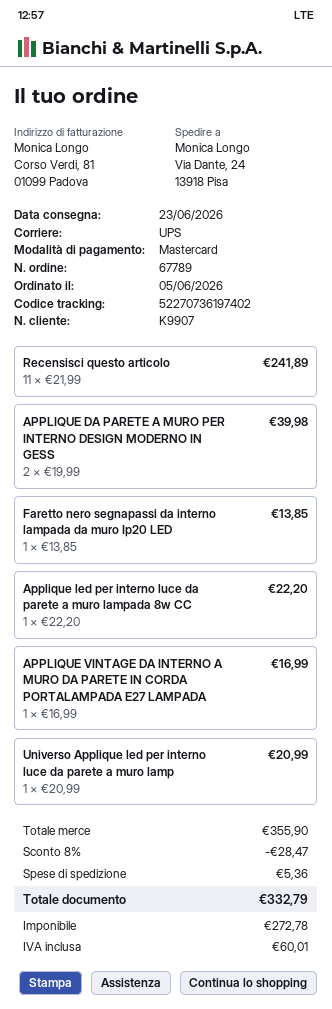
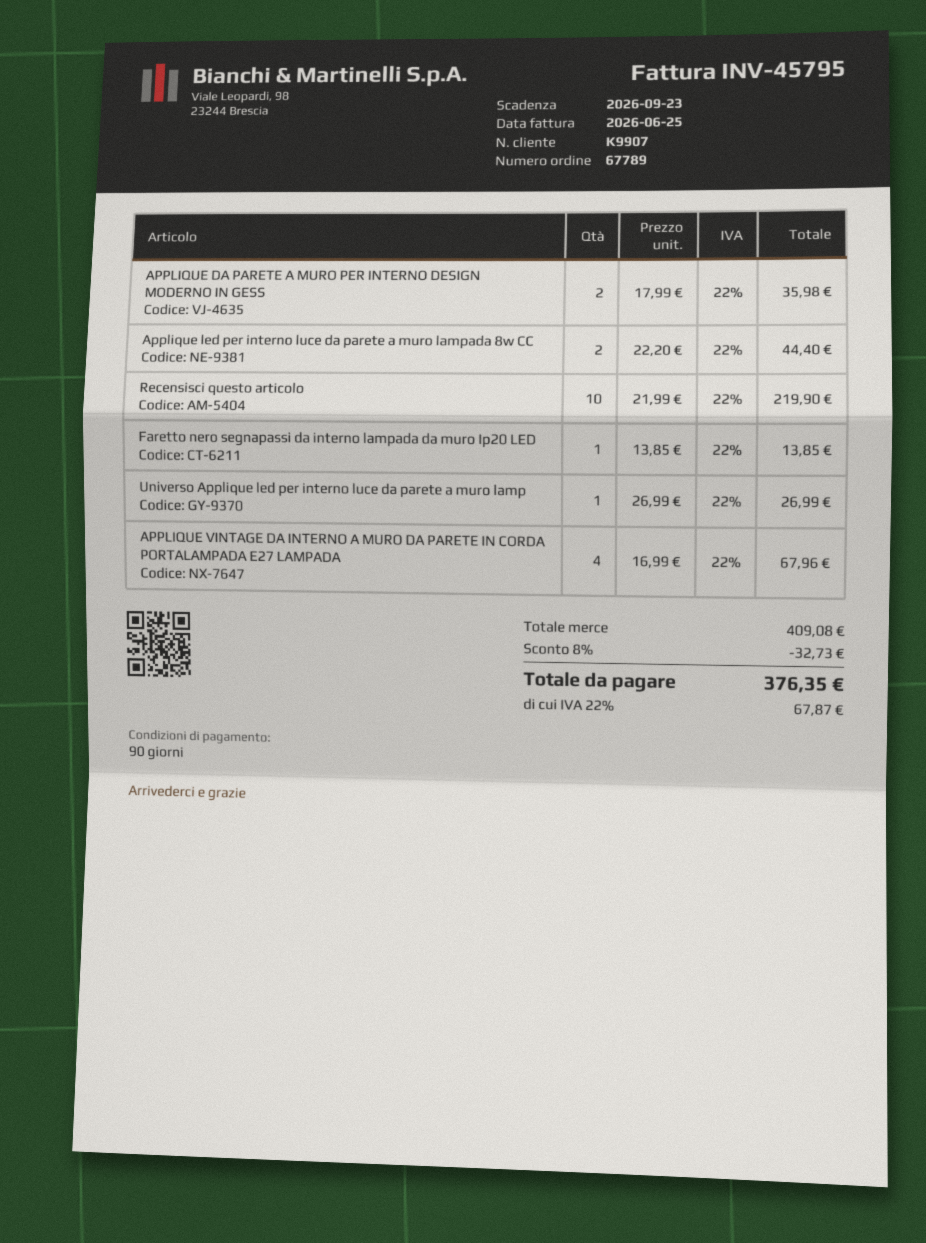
Recensisci questo articolo: 11 x 21.99 = 241.89 -> 10 x 21.99 = 219.90
APPLIQUE DA PARETE A MURO PER INTERNO DESIGN MODERNO IN GESS: 2 x 19.99 = 39.98 -> 2 x 17.99 = 35.98
Applique led per interno luce da parete a muro lampada 8w CC: 1 x 22.20 = 22.20 -> 2 x 22.20 = 44.40
APPLIQUE VINTAGE DA INTERNO A MURO DA PARETE IN CORDA PORTALAMPADA E27 LAMPADA: 1 x 16.99 = 16.99 -> 4 x 16.99 = 67.96
Universo Applique led per interno luce da parete a muro lamp: 1 x 20.99 = 20.99 -> 1 x 26.99 = 26.99
subtotal: 355.90 -> 409.08
discount: 8% = 28.47 -> 8% = 32.73
shipping: 5.36 -> none
tax: 60.01 -> 67.87
total: 332.79 -> 376.35

